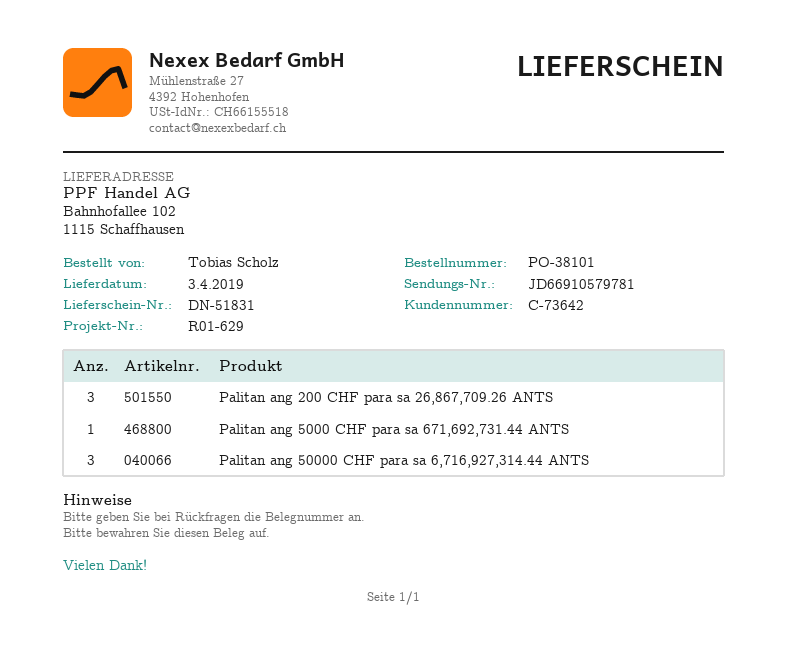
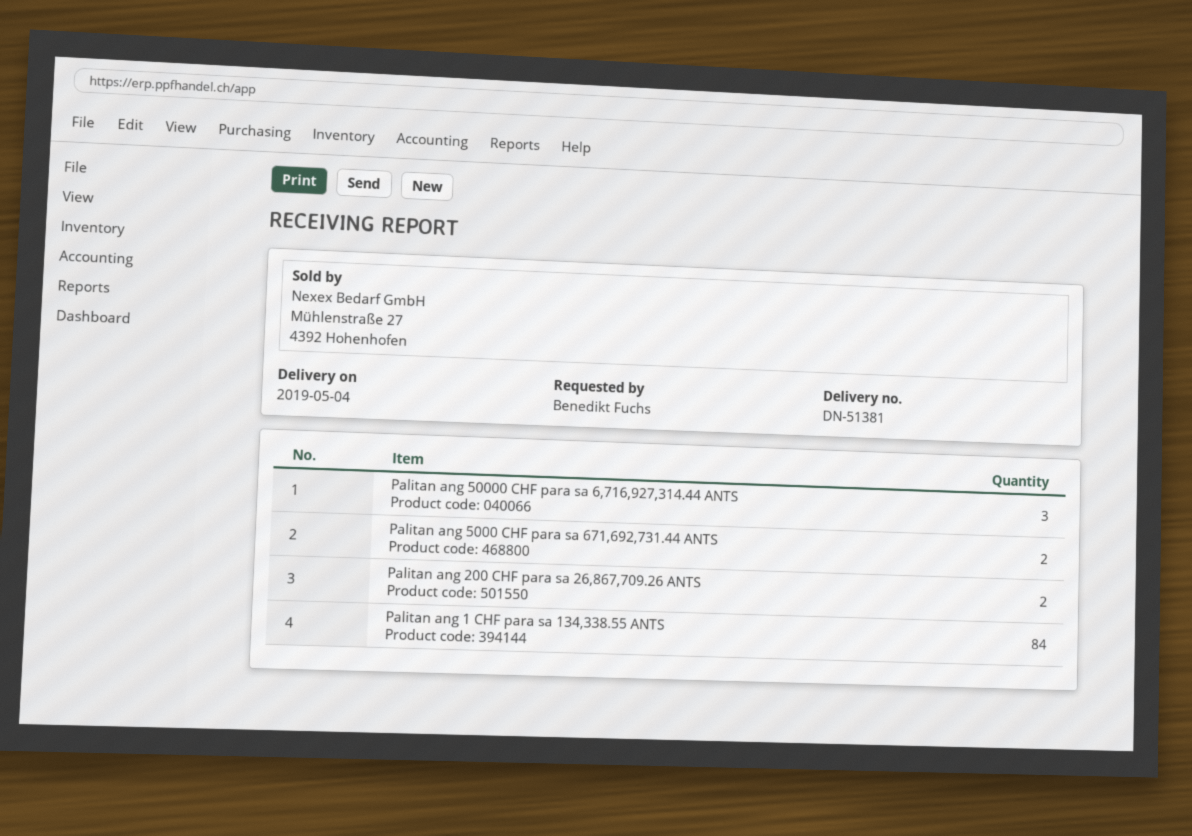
delivery note number: DN-51831 -> DN-51381
delivery date: 2019-04-03 -> 2019-05-04
ordered by: Tobias Scholz -> Benedikt Fuchs
Palitan ang 200 CHF para sa 26,867,709.26 ANTS: 3 -> 2
Palitan ang 5000 CHF para sa 671,692,731.44 ANTS: 1 -> 2
Palitan ang 1 CHF para sa 134,338.55 ANTS: none -> 84

